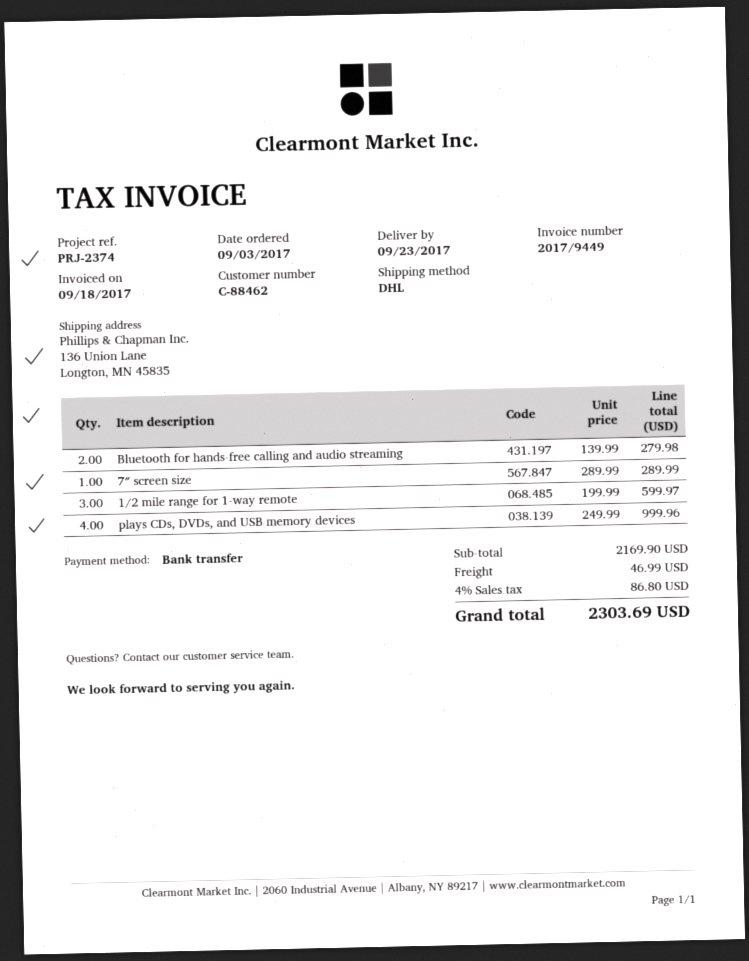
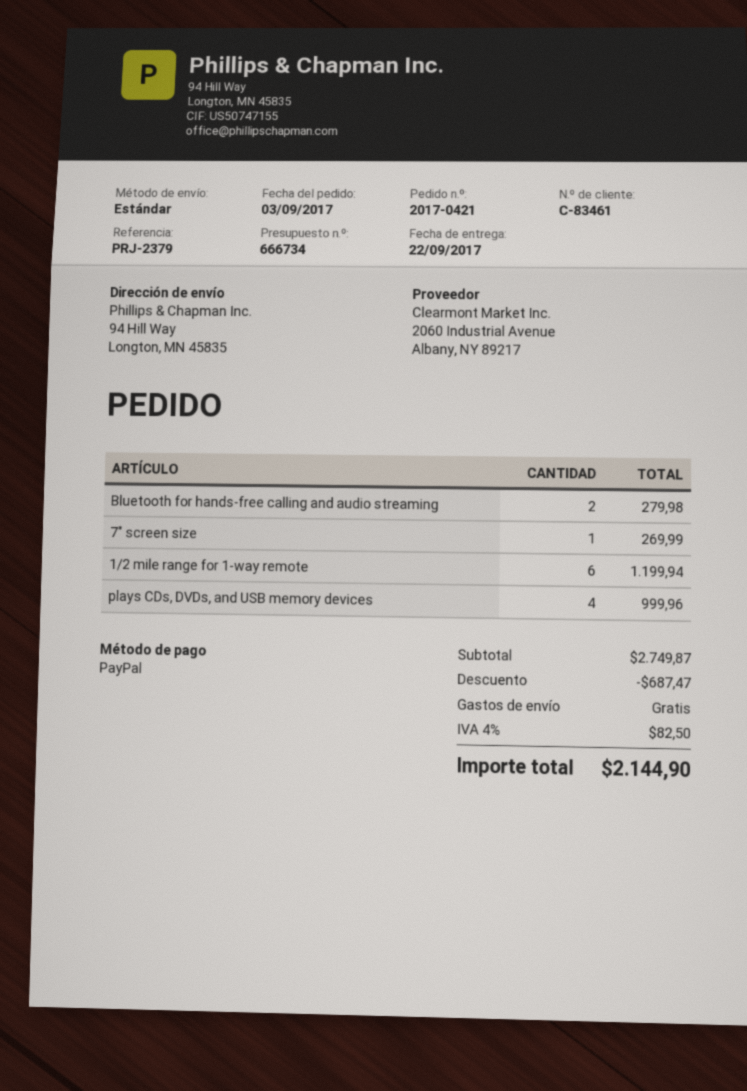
delivery date: 2017-09-23 -> 2017-09-22
customer number: C-88462 -> C-83461
reference: PRJ-2374 -> PRJ-2379
payment method: bank transfer -> PayPal
shipping method: DHL -> standard
ship to: 136 Union Lane, Longton, MN 45835 -> 94 Hill Way, Longton, MN 45835
7″ screen size: 1 for 289.99 -> 1 for 269.99
1/2 mile range for 1-way remote: 3 for 599.97 -> 6 for 1199.94
subtotal: 2169.90 -> 2749.87
discount: none -> 687.47
shipping: 46.99 -> 0.00
tax: 4% = 86.80 -> 4% = 82.50
total: 2303.69 -> 2144.90

